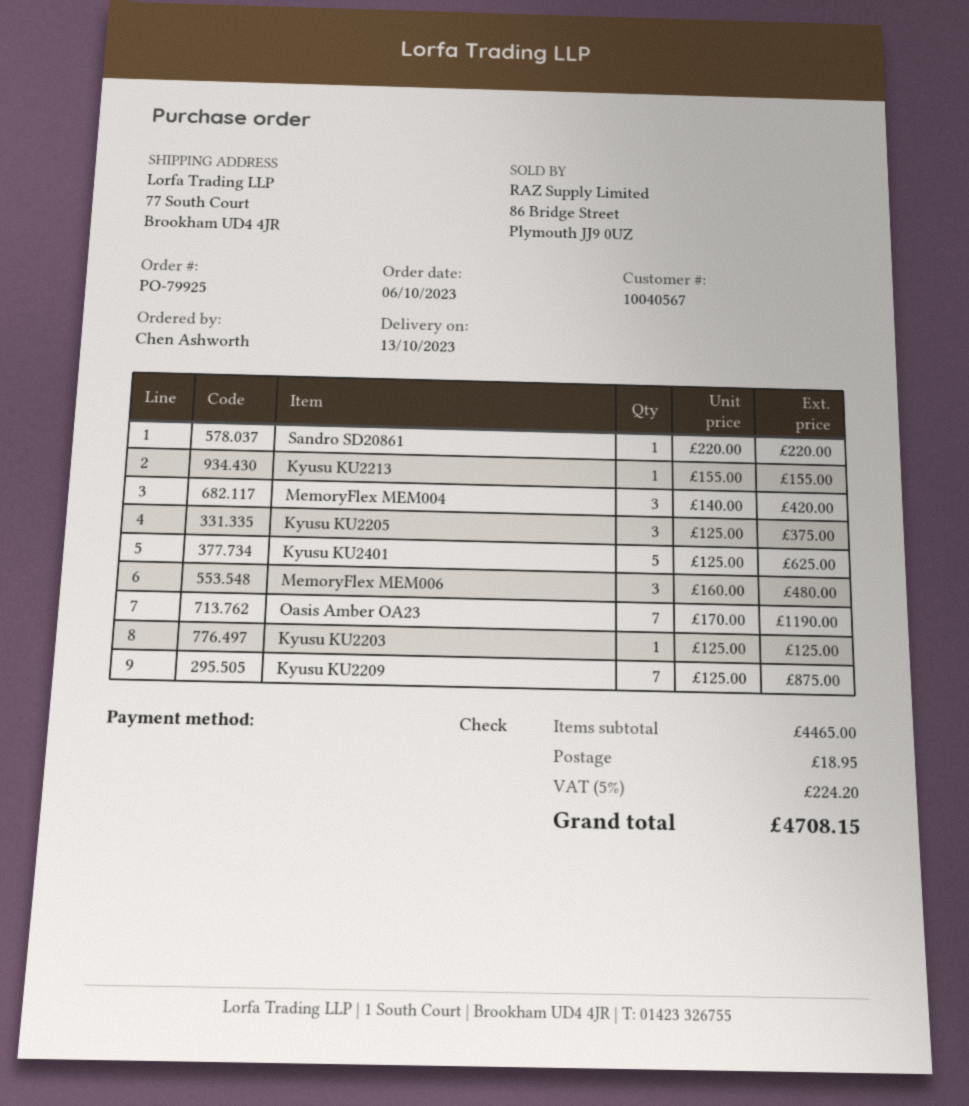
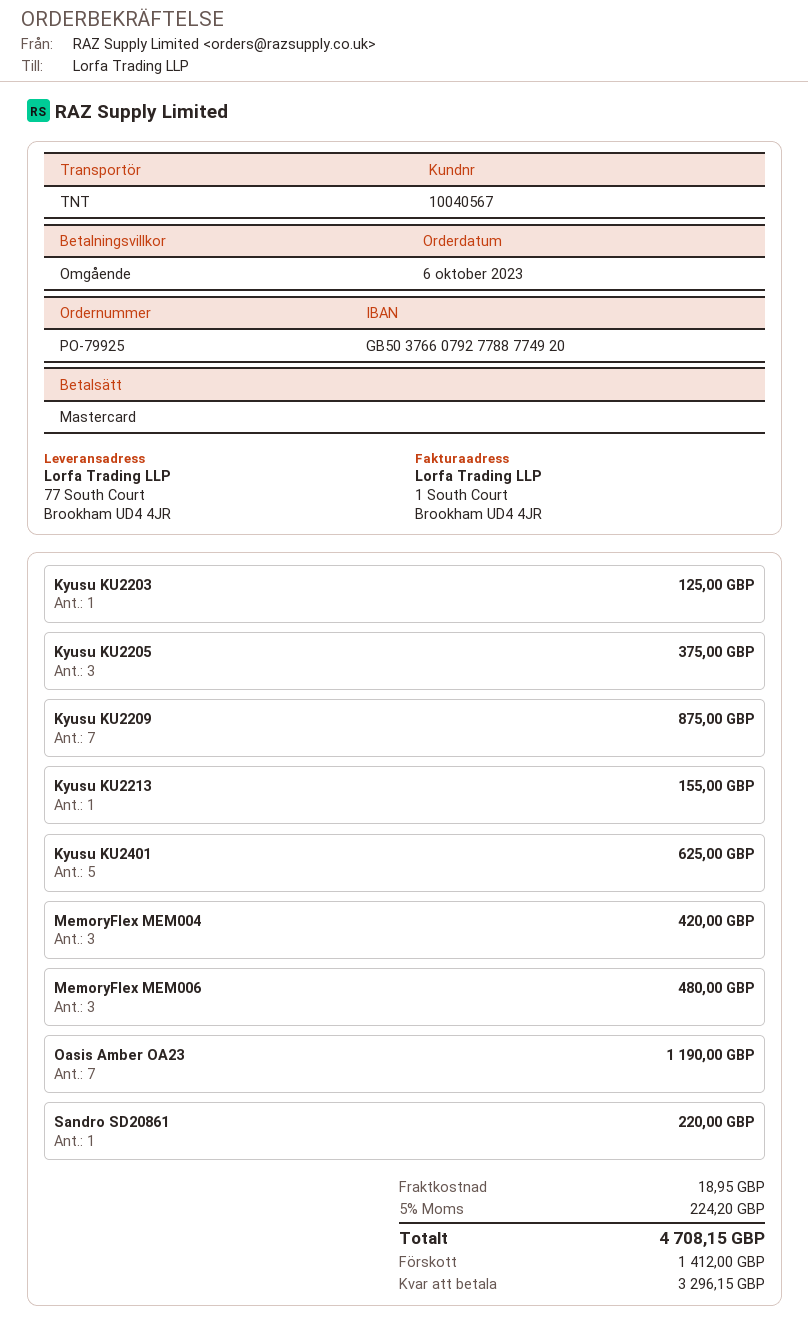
payment method: cheque -> Mastercard

